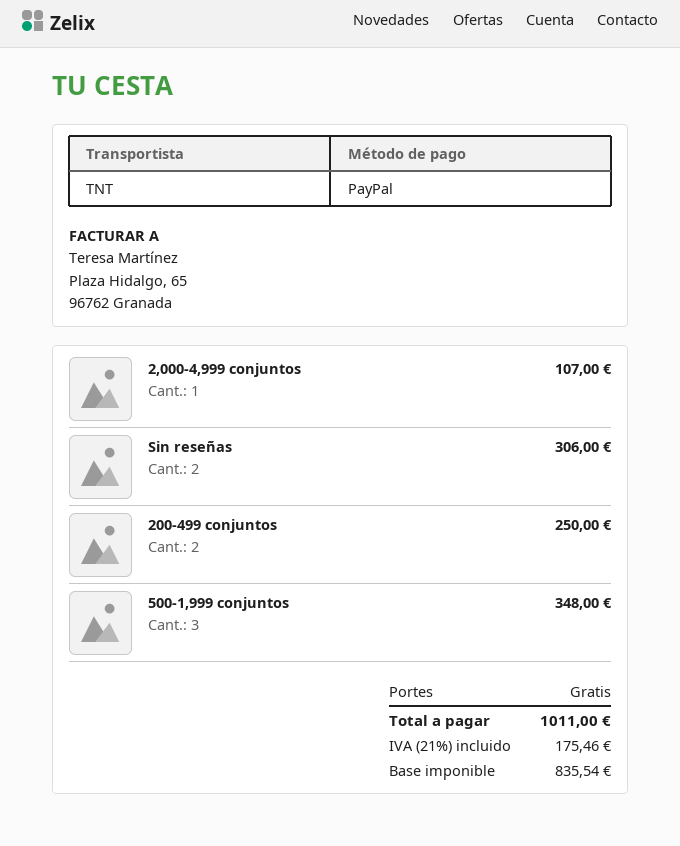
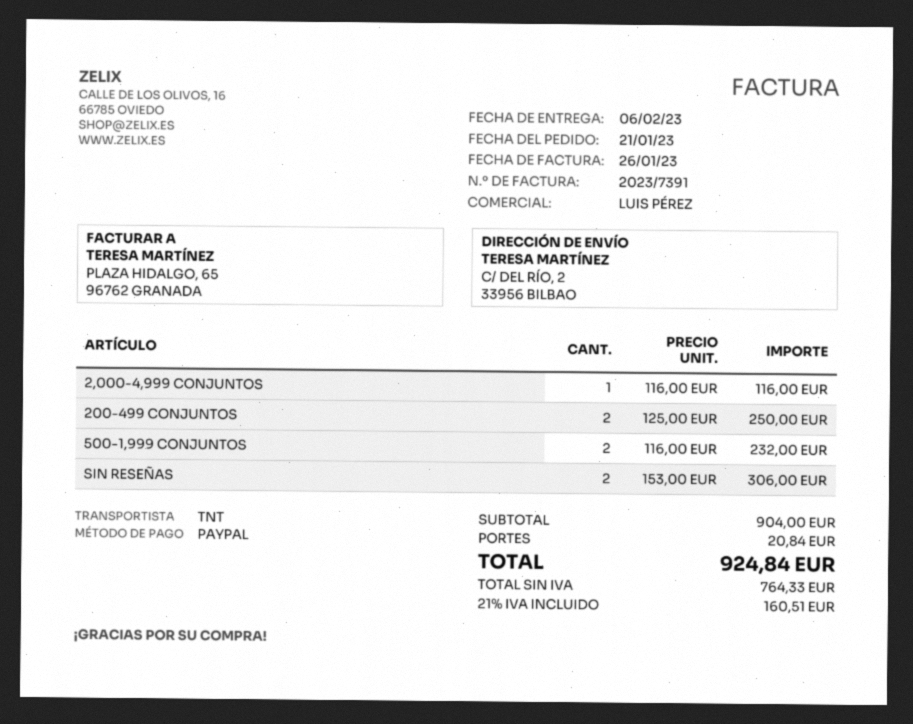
2,000-4,999 conjuntos: 1 for 107.00 -> 1 for 116.00
500-1,999 conjuntos: 3 for 348.00 -> 2 for 232.00
shipping: 0.00 -> 20.84
net: 835.54 -> 764.33
tax: 21% = 175.46 -> 21% = 160.51
total: 1011.00 -> 924.84

